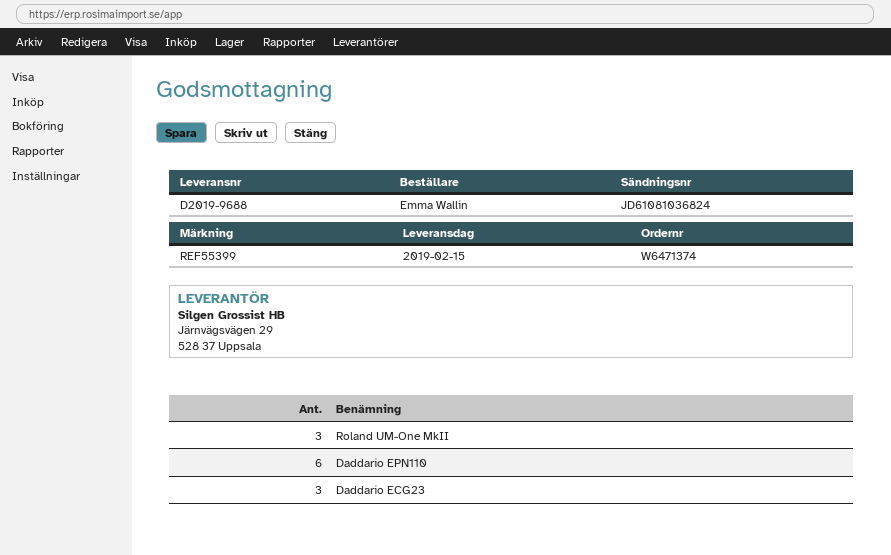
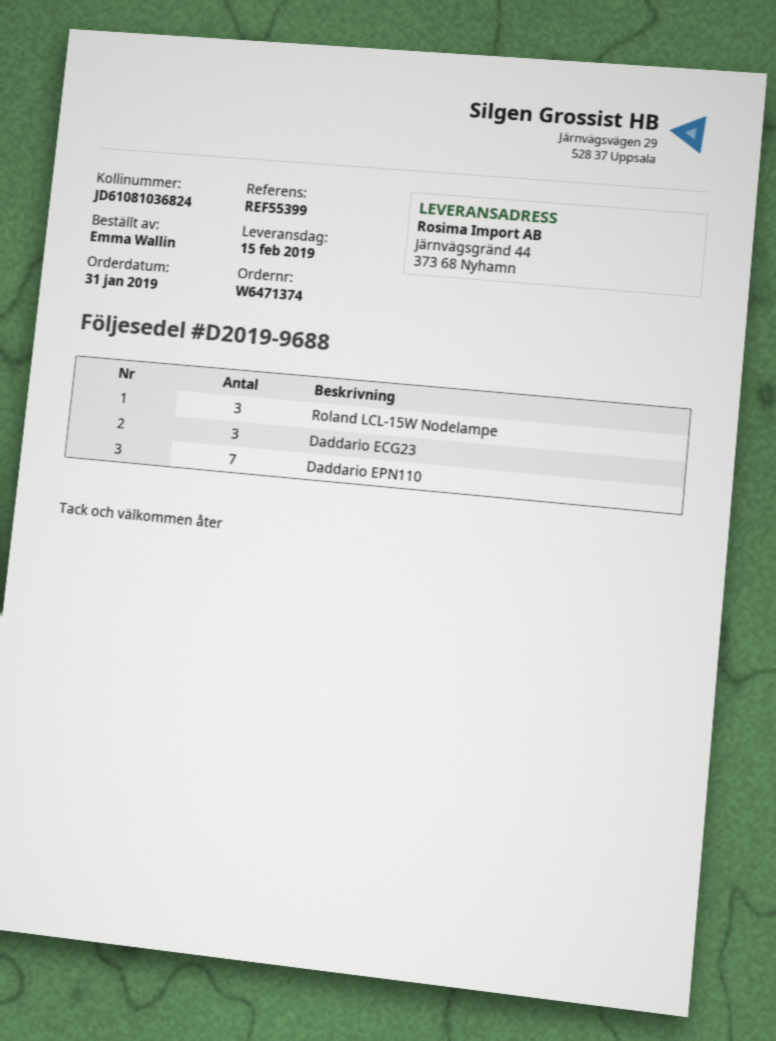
Roland UM-One MkII: 3 -> none
Daddario EPN110: 6 -> 7
Roland LCL-15W Nodelampe: none -> 3

